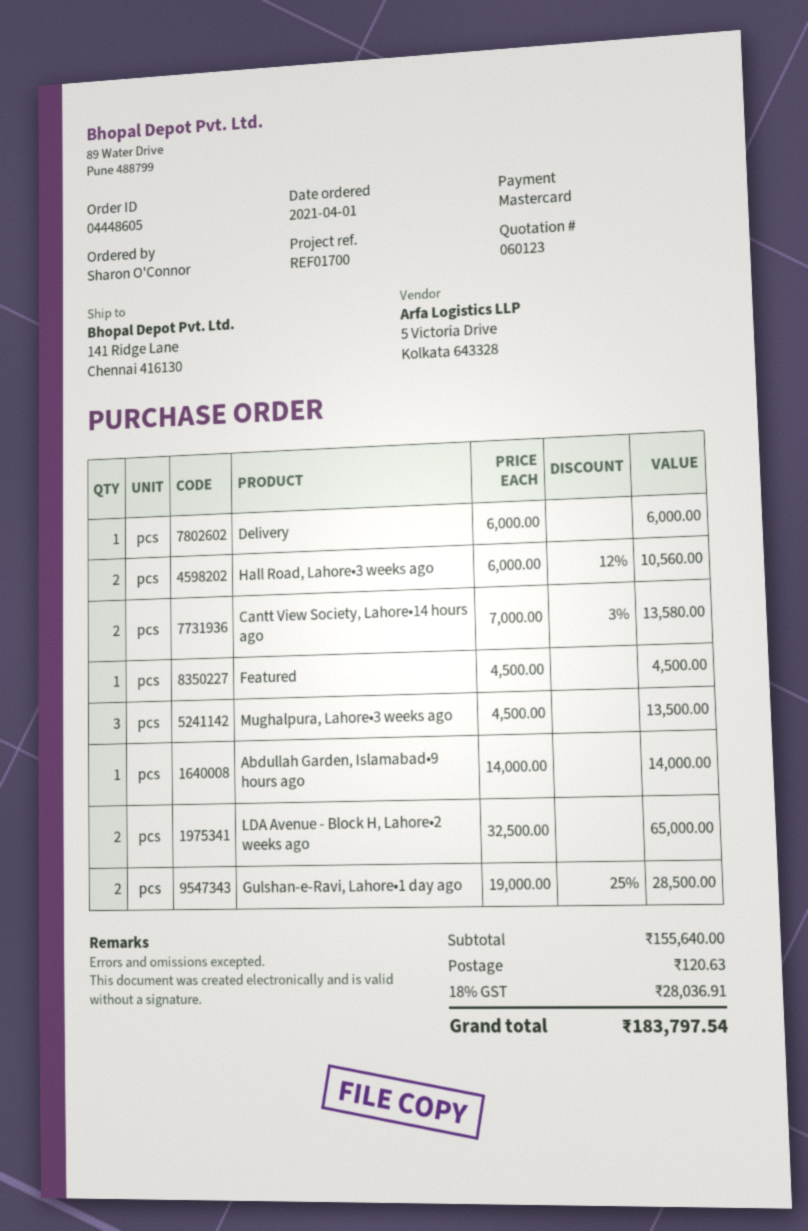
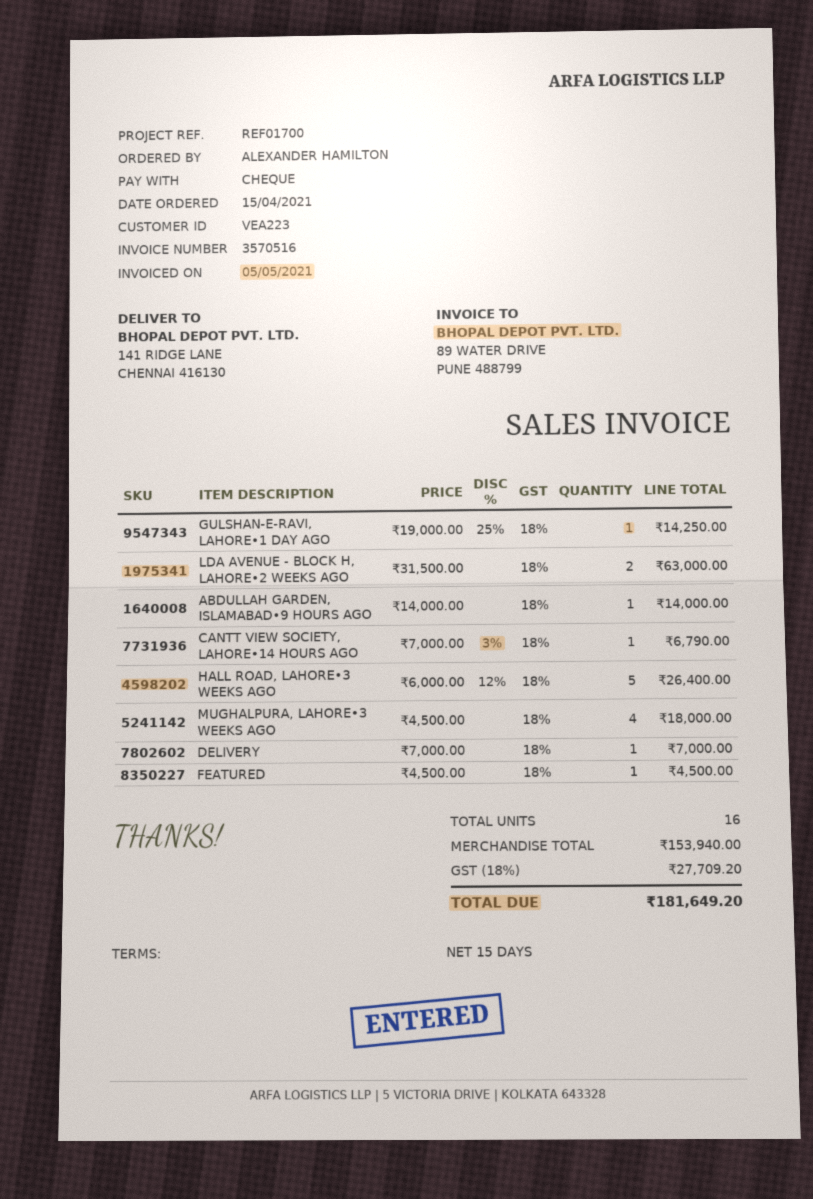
order date: 2021-04-01 -> 2021-04-15
ordered by: Sharon O'Connor -> ALEXANDER HAMILTON
payment method: Mastercard -> cheque
Delivery: 1 x 6000.00 = 6000.00 -> 1 x 7000.00 = 7000.00
Hall Road, Lahore•3 weeks ago: 2 x 6000.00 - 12% = 10560.00 -> 5 x 6000.00 - 12% = 26400.00
Cantt View Society, Lahore•14 hours ago: 2 x 7000.00 - 3% = 13580.00 -> 1 x 7000.00 - 3% = 6790.00
Mughalpura, Lahore•3 weeks ago: 3 x 4500.00 = 13500.00 -> 4 x 4500.00 = 18000.00
LDA Avenue - Block H, Lahore•2 weeks ago: 2 x 32500.00 = 65000.00 -> 2 x 31500.00 = 63000.00
Gulshan-e-Ravi, Lahore•1 day ago: 2 x 19000.00 - 25% = 28500.00 -> 1 x 19000.00 - 25% = 14250.00
subtotal: 155640.00 -> 153940.00
shipping: 120.63 -> none
tax: 18% = 28036.91 -> 18% = 27709.20
total: 183797.54 -> 181649.20

